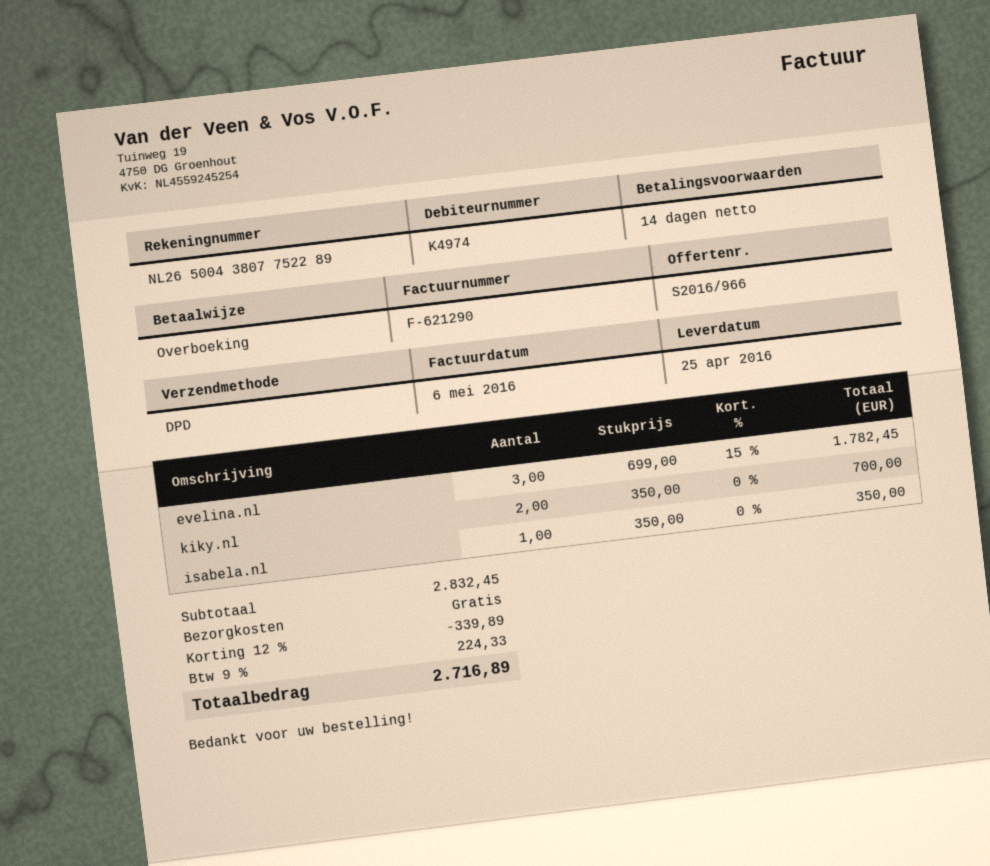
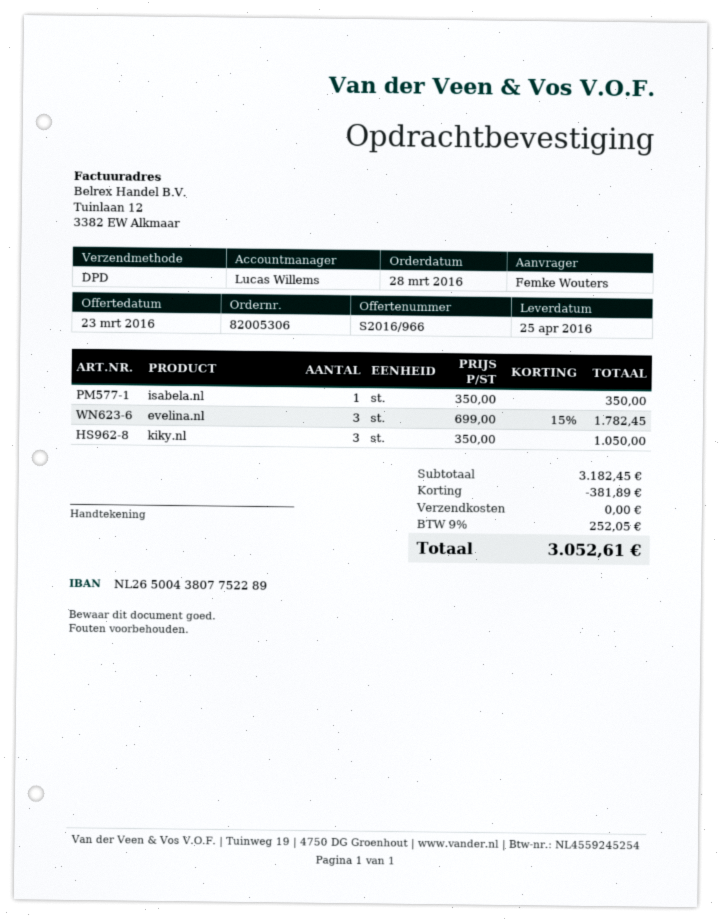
kiky.nl: 2 x 350.00 = 700.00 -> 3 x 350.00 = 1050.00
subtotal: 2832.45 -> 3182.45
discount: 339.89 -> 381.89
tax: 9% = 224.33 -> 9% = 252.05
total: 2716.89 -> 3052.61

